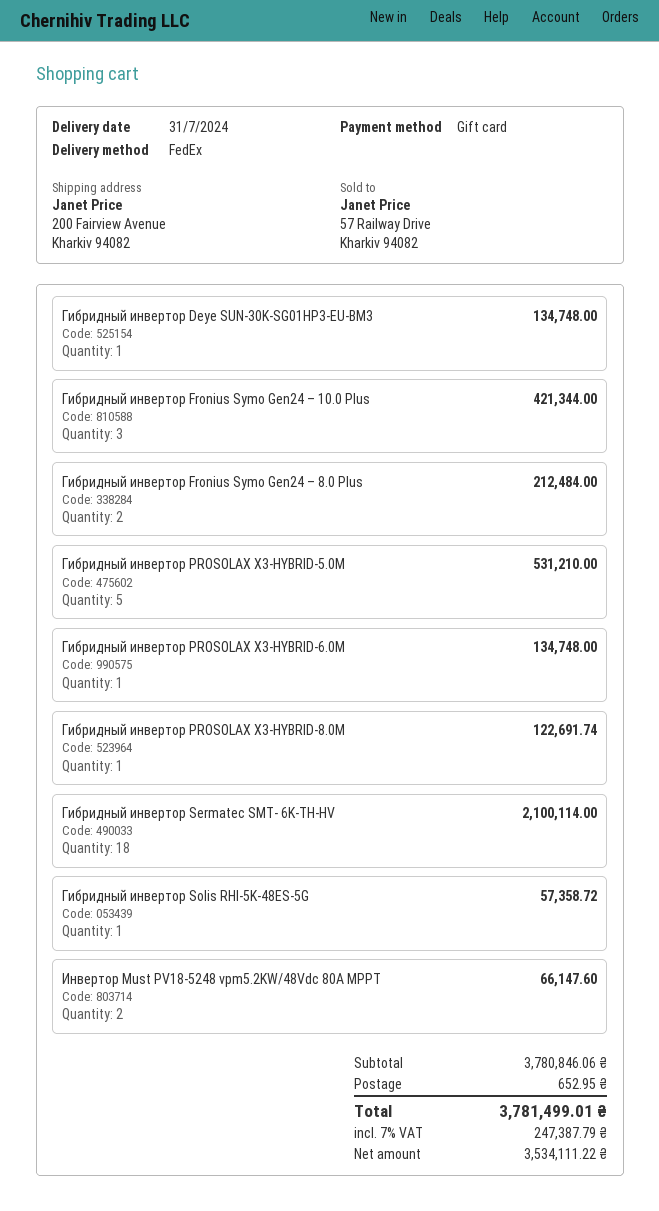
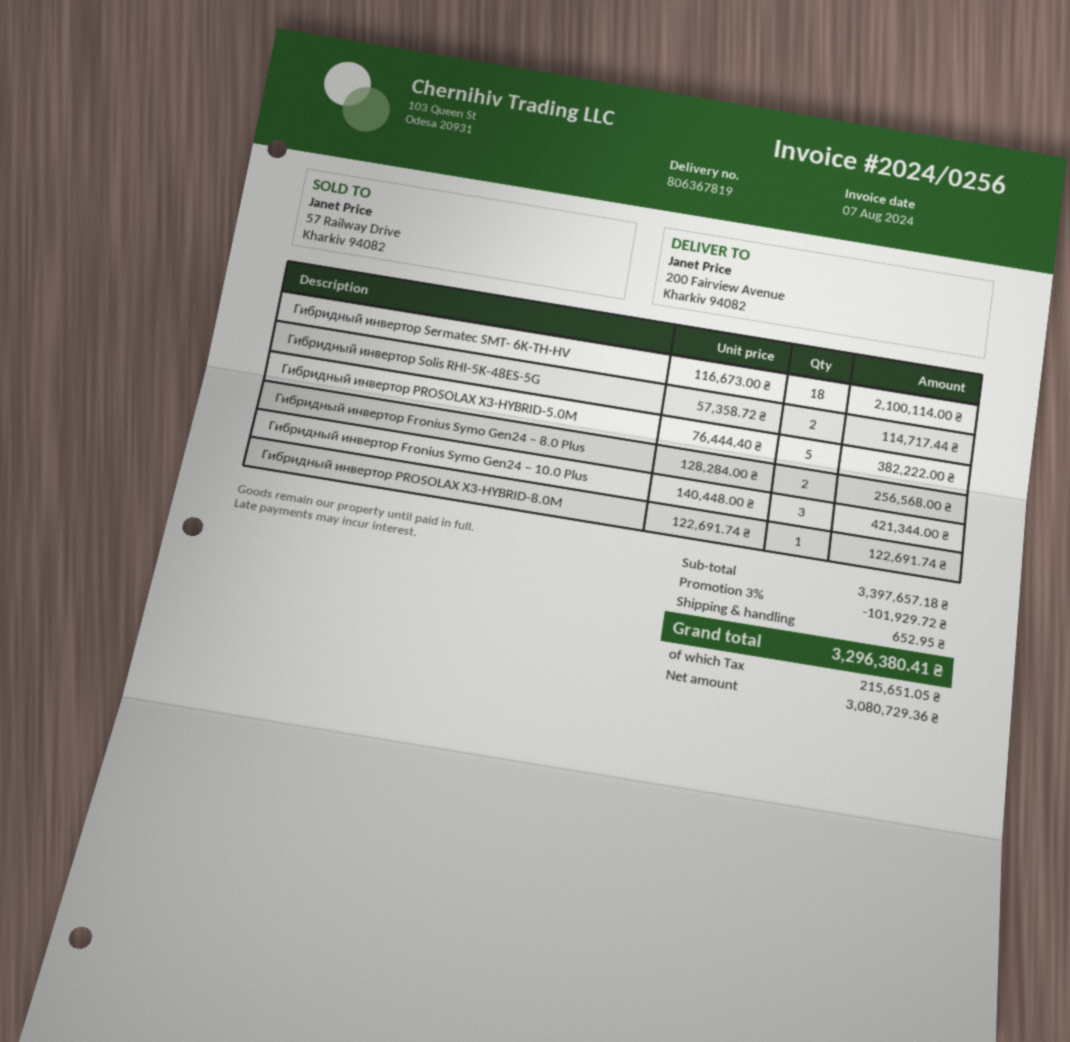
Гибридный инвертор Deye SUN-30K-SG01HP3-EU-BM3: 1 for 134748.00 -> none
Гибридный инвертор Fronius Symo Gen24 – 8.0 Plus: 2 for 212484.00 -> 2 for 256568.00
Гибридный инвертор PROSOLAX X3-HYBRID-5.0M: 5 for 531210.00 -> 5 for 382222.00
Гибридный инвертор PROSOLAX X3-HYBRID-6.0M: 1 for 134748.00 -> none
Гибридный инвертор Solis RHI-5K-48ES-5G: 1 for 57358.72 -> 2 for 114717.44
Инвертор Must PV18-5248 vpm5.2KW/48Vdc 80A MPPT: 2 for 66147.60 -> none
subtotal: 3780846.06 -> 3397657.18
discount: none -> 3% = 101929.72
net: 3534111.22 -> 3080729.36
tax: 247387.79 -> 215651.05
total: 3781499.01 -> 3296380.41

